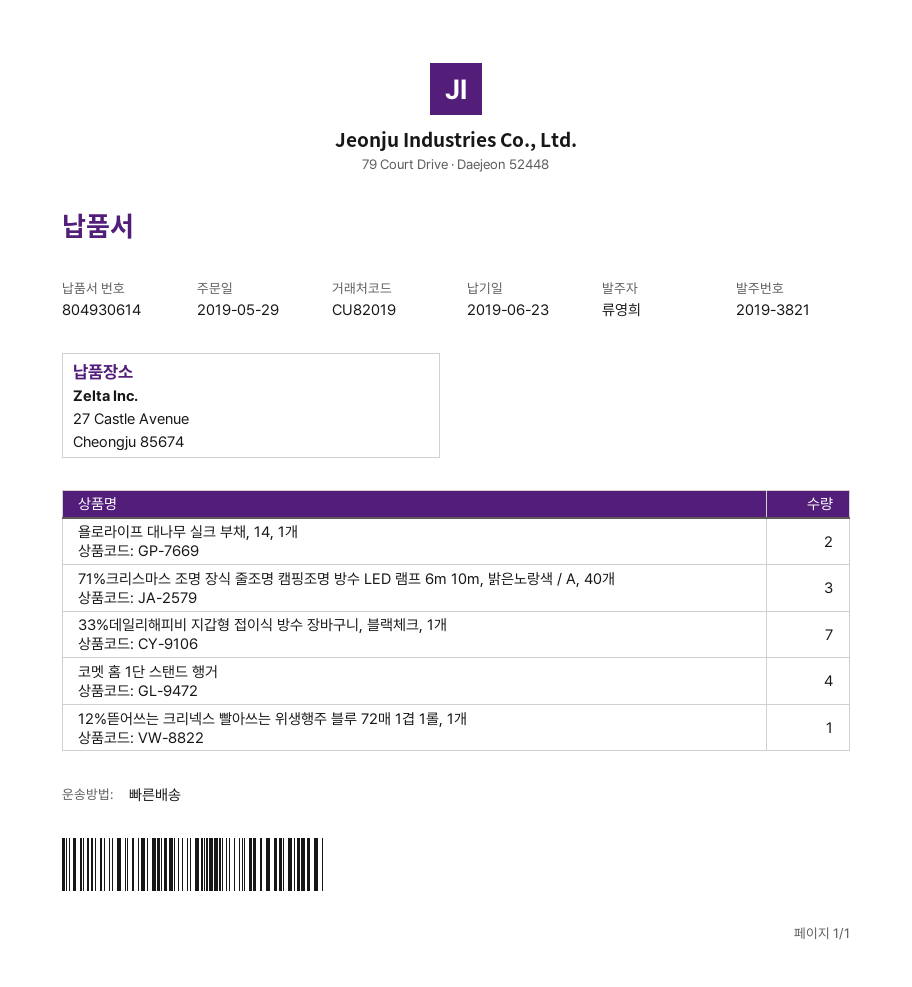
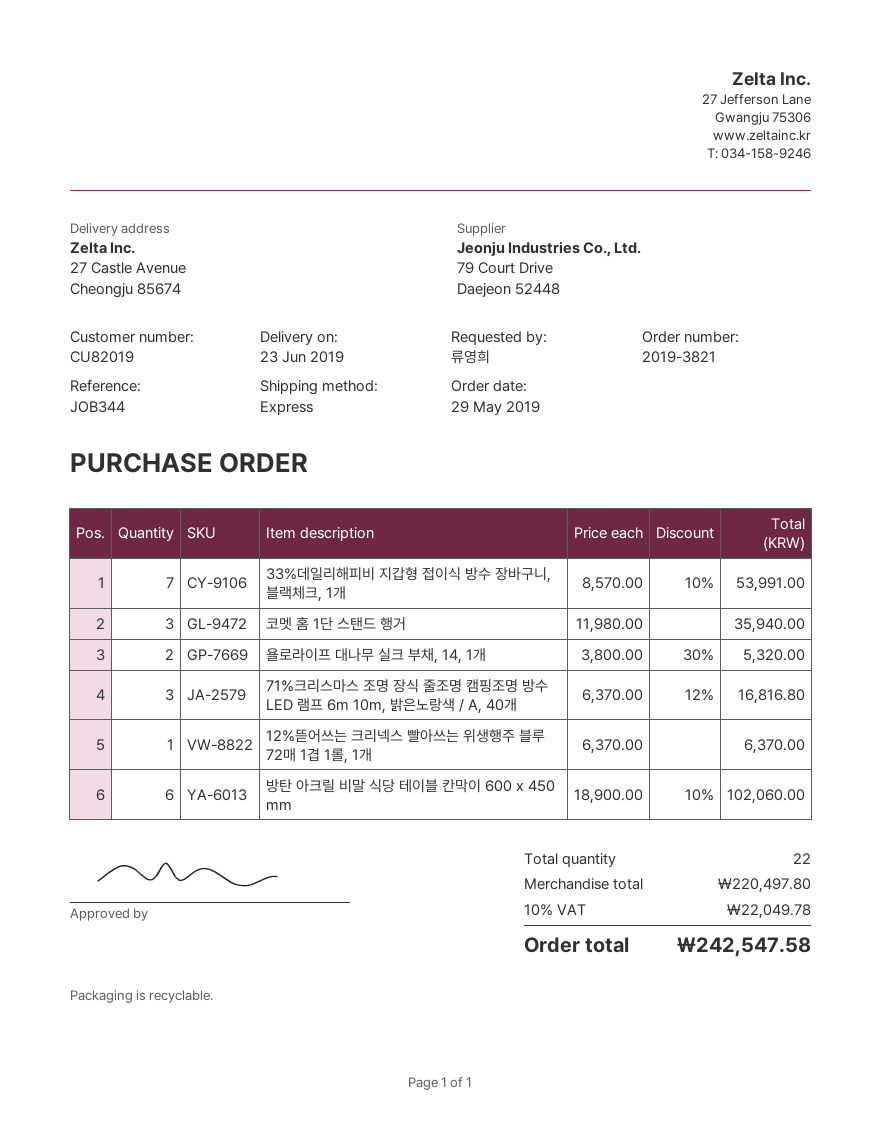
코멧 홈 1단 스탠드 행거: 4 -> 3
방탄 아크릴 비말 식당 테이블 칸막이 600 x 450 mm: none -> 6

